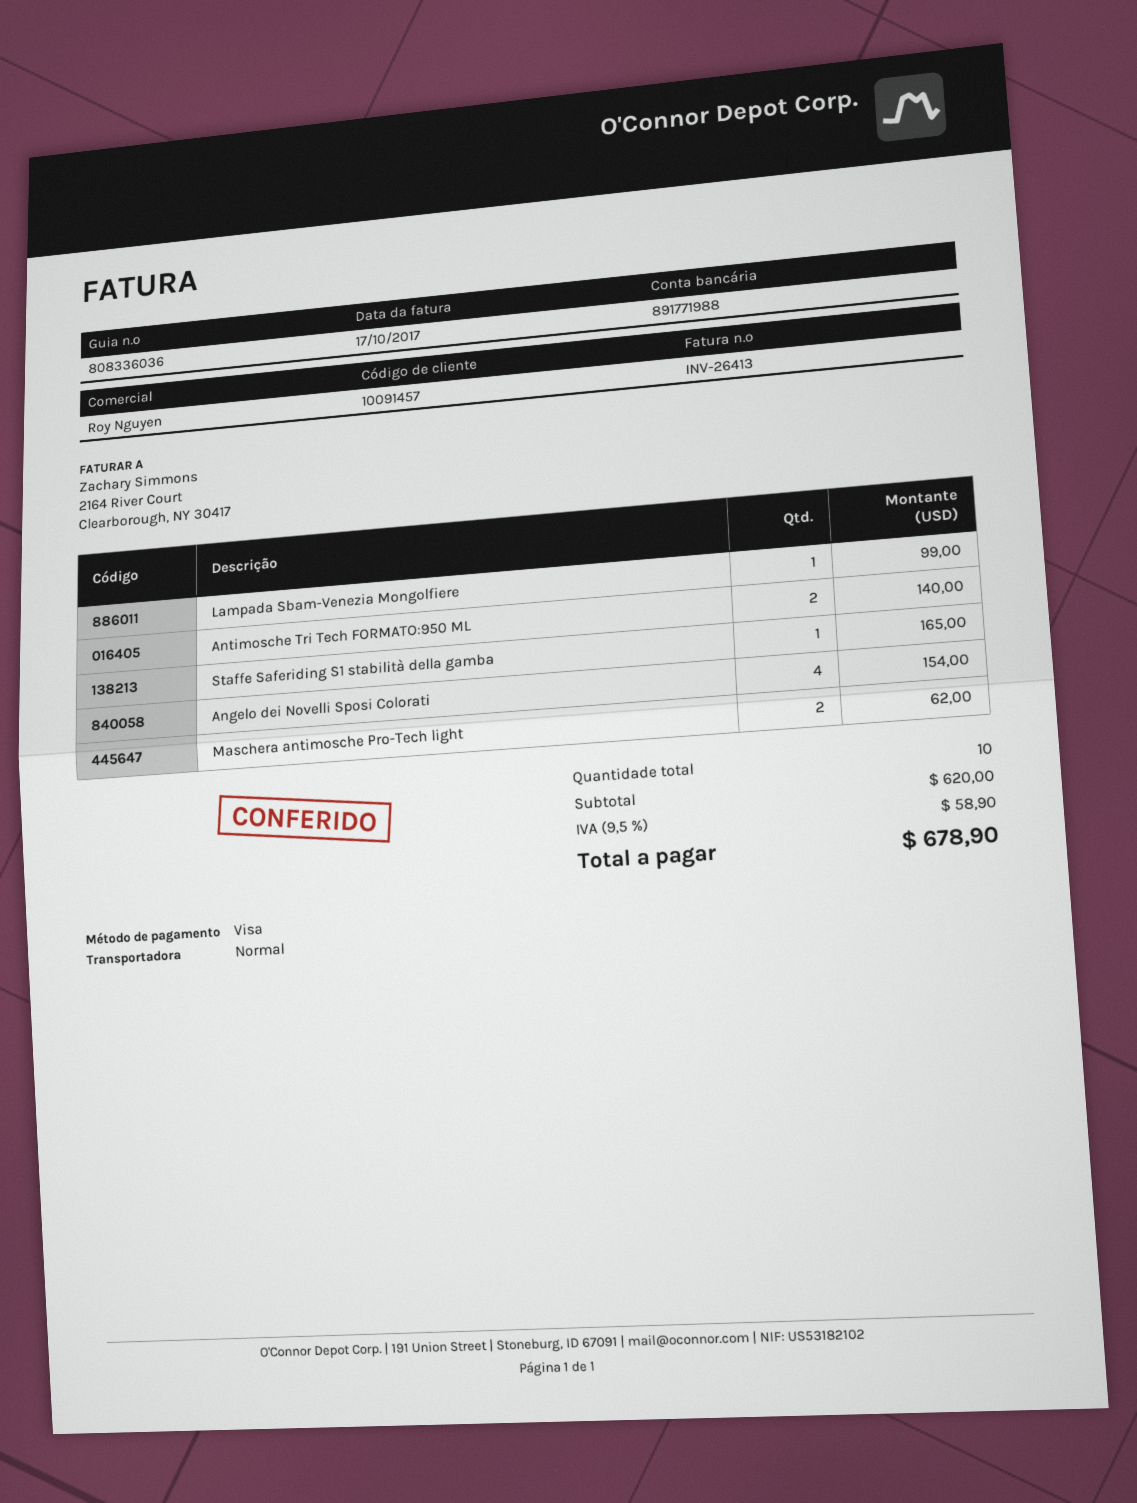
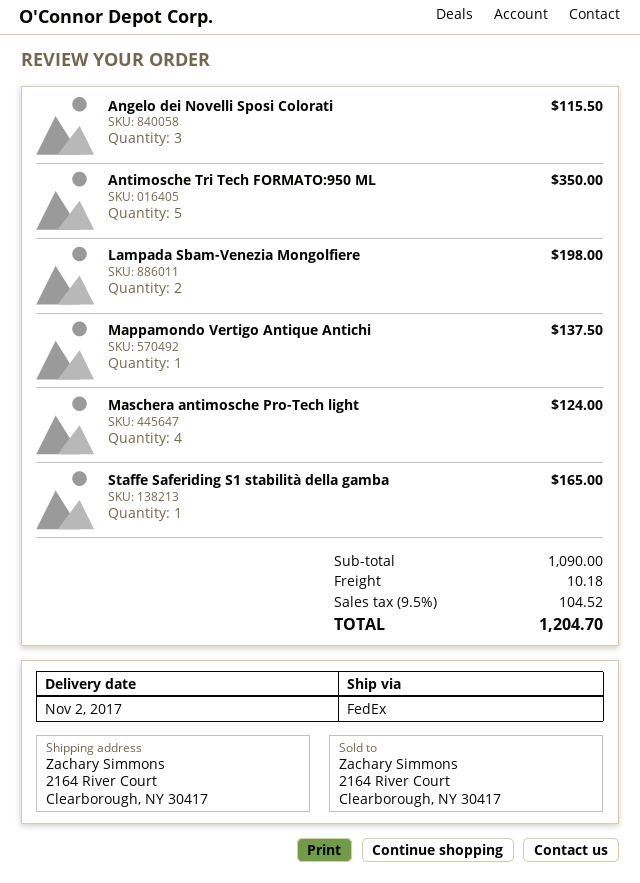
shipping method: standard -> FedEx
Lampada Sbam-Venezia Mongolfiere: 1 for 99.00 -> 2 for 198.00
Antimosche Tri Tech FORMATO:950 ML: 2 for 140.00 -> 5 for 350.00
Angelo dei Novelli Sposi Colorati: 4 for 154.00 -> 3 for 115.50
Maschera antimosche Pro-Tech light: 2 for 62.00 -> 4 for 124.00
Mappamondo Vertigo Antique Antichi: none -> 1 for 137.50
subtotal: 620.00 -> 1090.00
shipping: none -> 10.18
tax: 9.5% = 58.90 -> 9.5% = 104.52
total: 678.90 -> 1204.70

